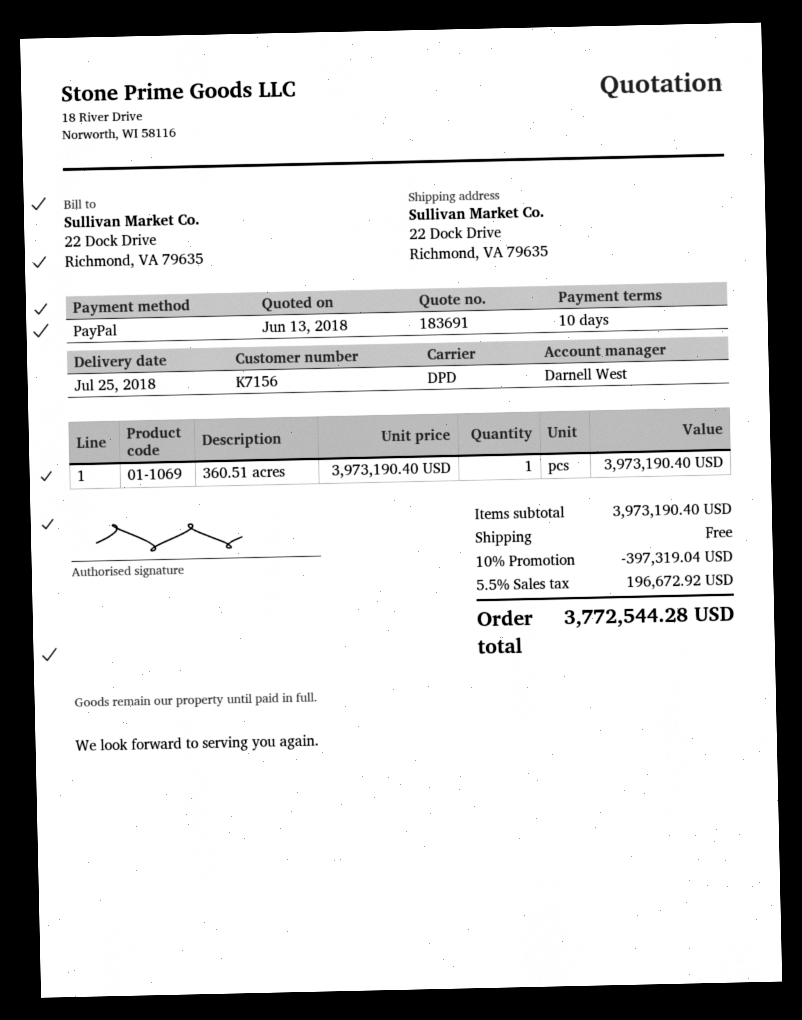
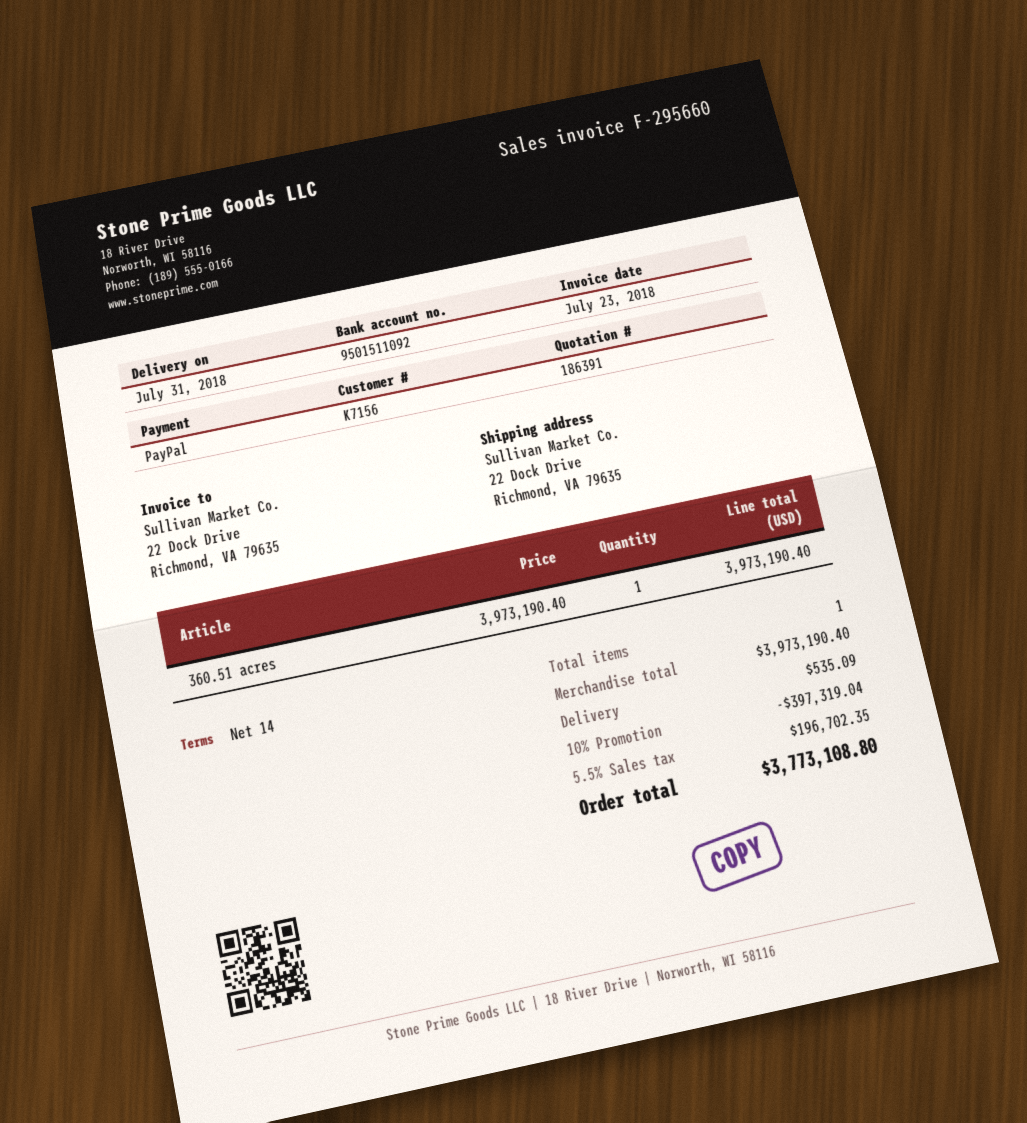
quote number: 183691 -> 186391
delivery date: 2018-07-25 -> 2018-07-31
payment terms: 10 days -> 14 days
shipping: 0.00 -> 535.09
tax: 5.5% = 196672.92 -> 5.5% = 196702.35
total: 3772544.28 -> 3773108.80

